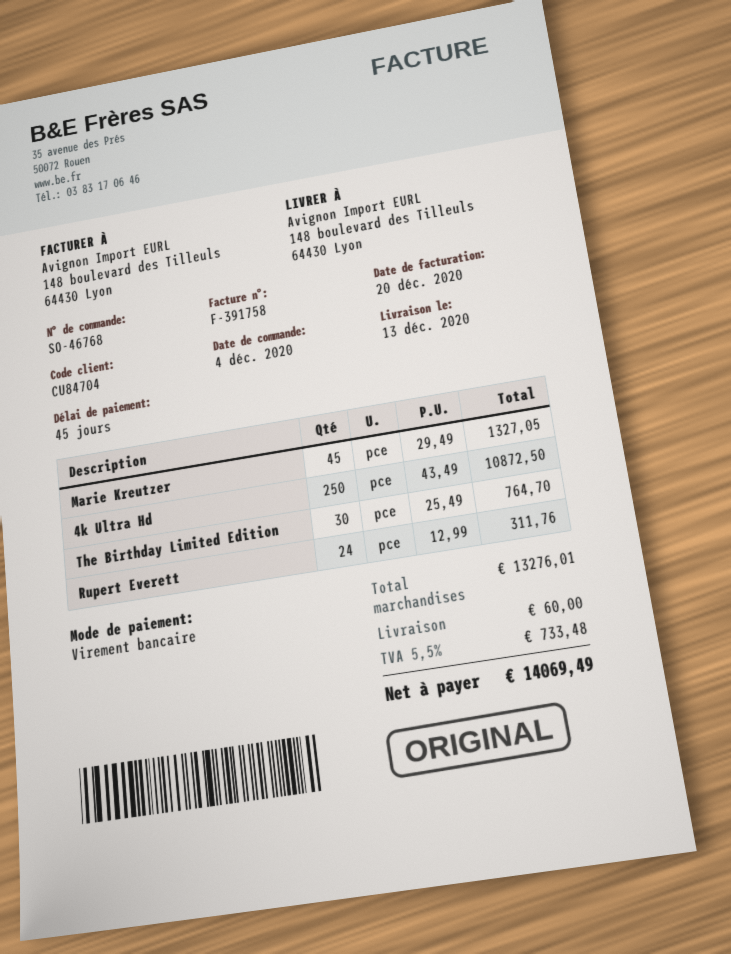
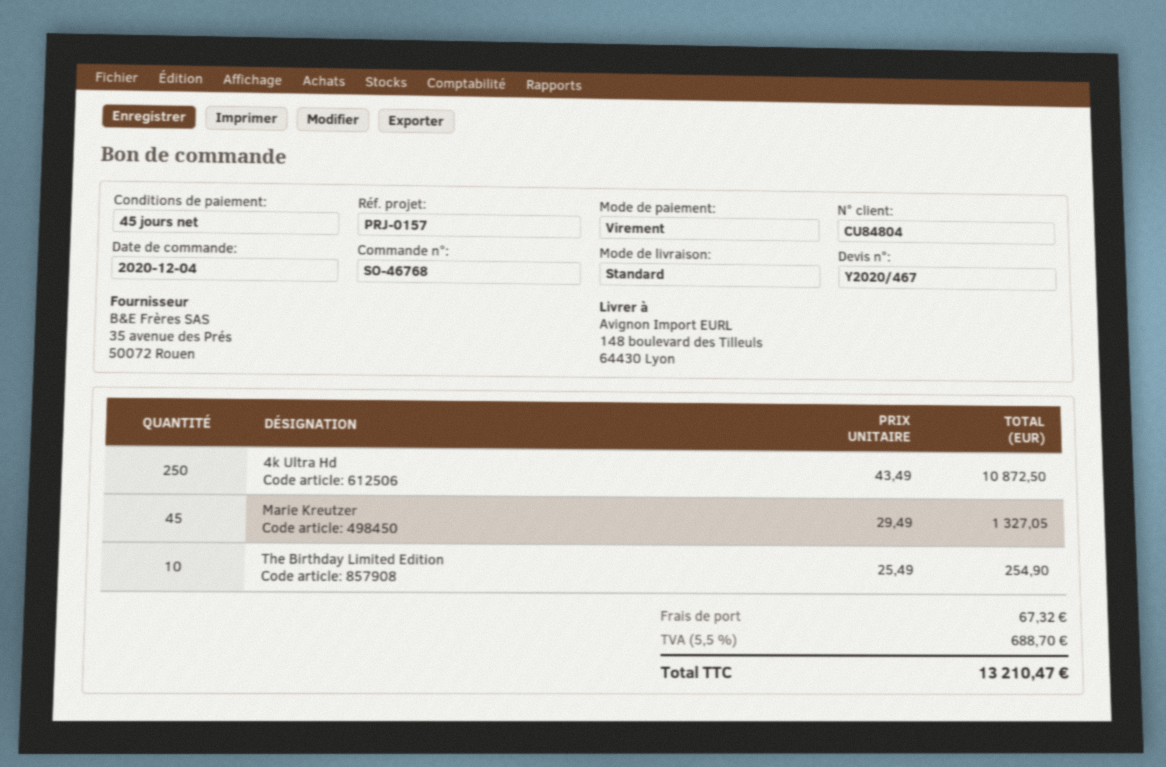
customer number: CU84704 -> CU84804
The Birthday Limited Edition: 30 x 25.49 = 764.70 -> 10 x 25.49 = 254.90
Rupert Everett: 24 x 12.99 = 311.76 -> none
shipping: 60.00 -> 67.32
tax: 5.5% = 733.48 -> 5.5% = 688.70
total: 14069.49 -> 13210.47

